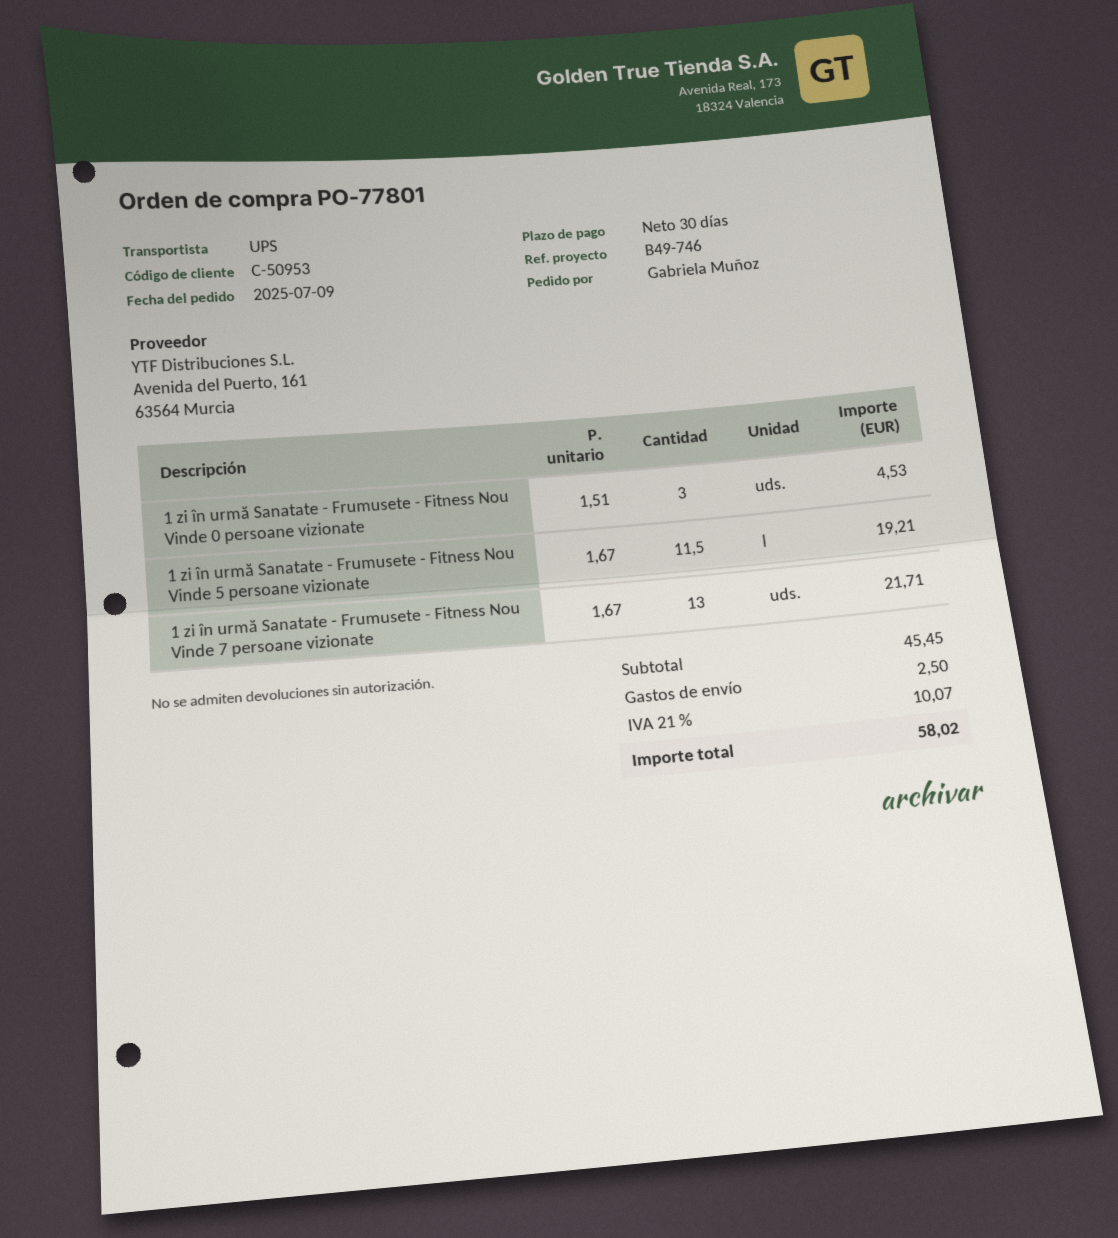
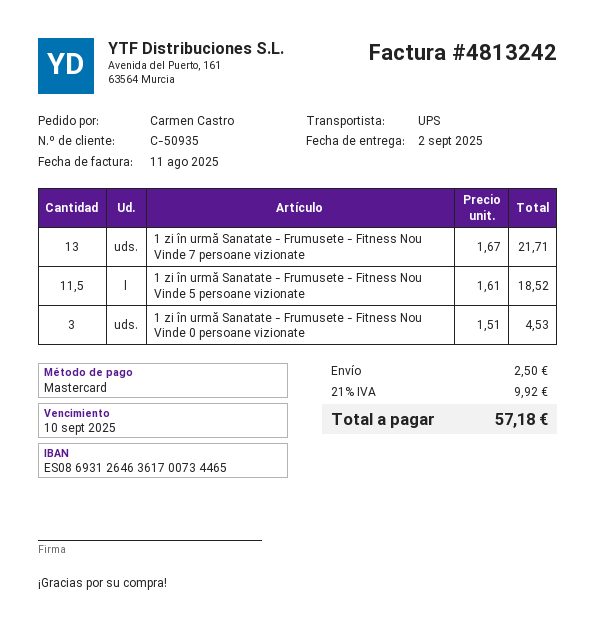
customer number: C-50953 -> C-50935
ordered by: Gabriela Muñoz -> Carmen Castro
1 zi în urmă Sanatate - Frumusete - Fitness Nou Vinde 5 persoane vizionate: 11.5 x 1.67 = 19.21 -> 11.5 x 1.61 = 18.52
tax: 21% = 10.07 -> 21% = 9.92
total: 58.02 -> 57.18

